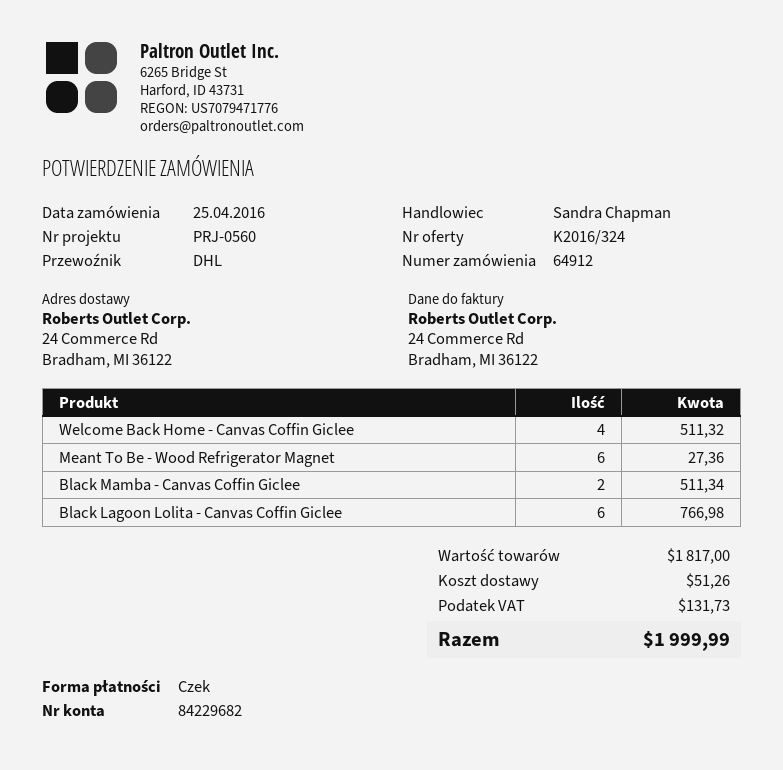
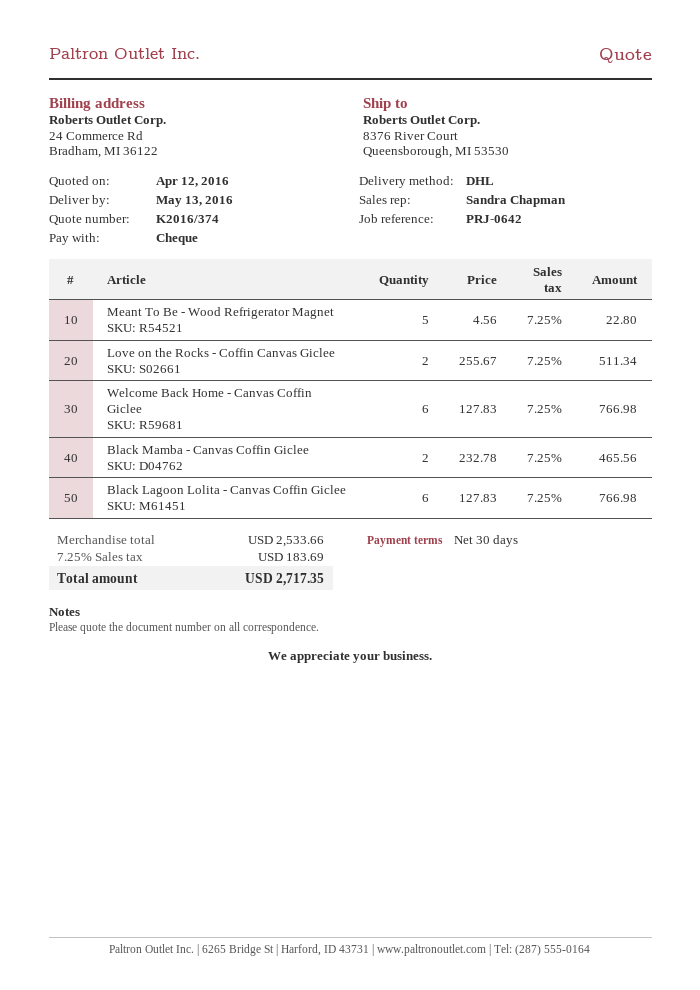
quote number: K2016/324 -> K2016/374
reference: PRJ-0560 -> PRJ-0642
ship to: 24 Commerce Rd, Bradham, MI 36122 -> 8376 River Court, Queensborough, MI 53530
Welcome Back Home - Canvas Coffin Giclee: 4 for 511.32 -> 6 for 766.98
Meant To Be - Wood Refrigerator Magnet: 6 for 27.36 -> 5 for 22.80
Black Mamba - Canvas Coffin Giclee: 2 for 511.34 -> 2 for 465.56
Love on the Rocks - Coffin Canvas Giclee: none -> 2 for 511.34
subtotal: 1817.00 -> 2533.66
shipping: 51.26 -> none
tax: 131.73 -> 183.69
total: 1999.99 -> 2717.35

